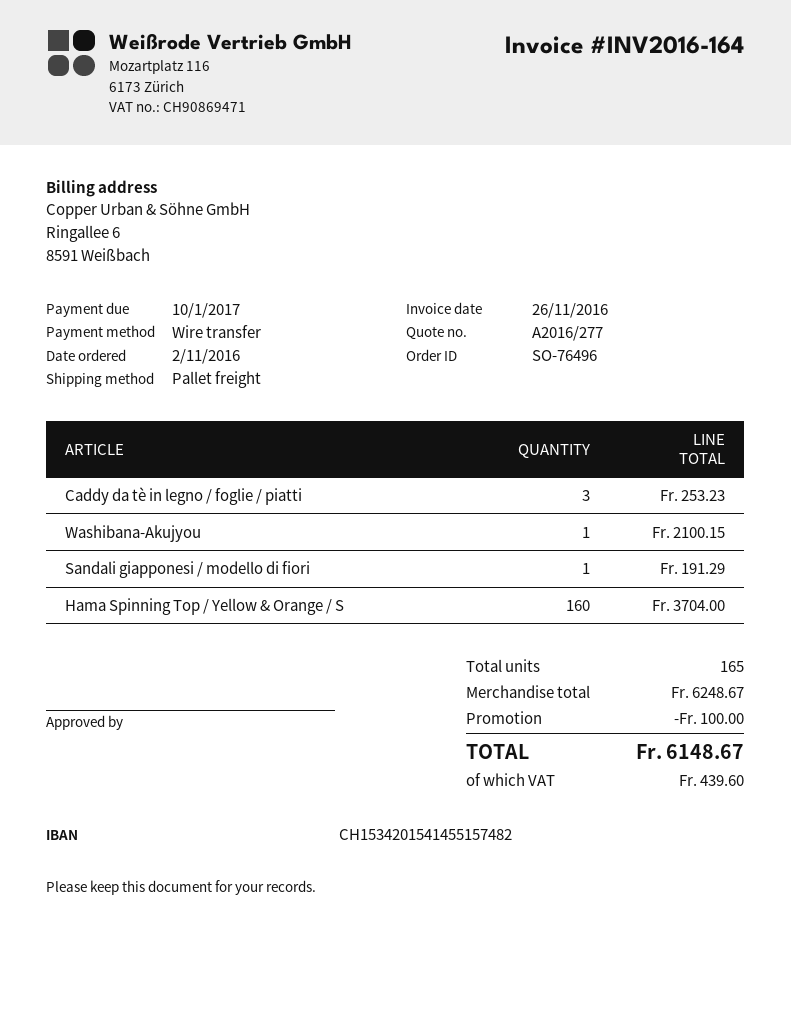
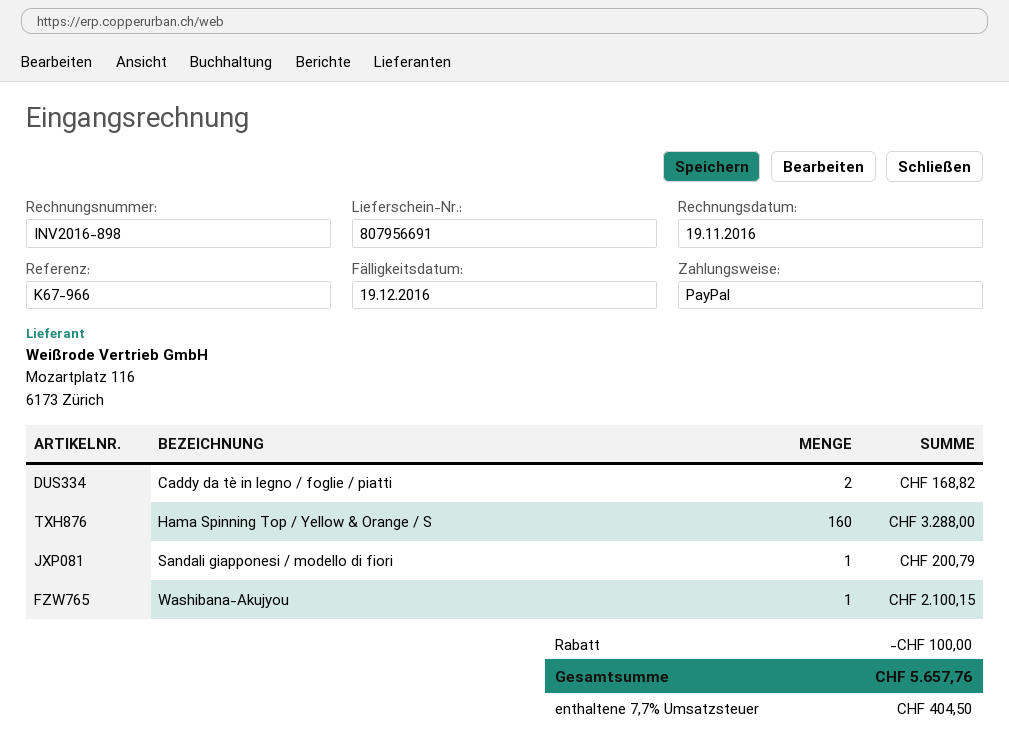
invoice number: INV2016-164 -> INV2016-898
invoice date: 2016-11-26 -> 2016-11-19
due date: 2017-01-10 -> 2016-12-19
payment method: bank transfer -> PayPal
Caddy da tè in legno / foglie / piatti: 3 for 253.23 -> 2 for 168.82
Sandali giapponesi / modello di fiori: 1 for 191.29 -> 1 for 200.79
Hama Spinning Top / Yellow & Orange / S: 160 for 3704.00 -> 160 for 3288.00
tax: 439.60 -> 404.50
total: 6148.67 -> 5657.76

